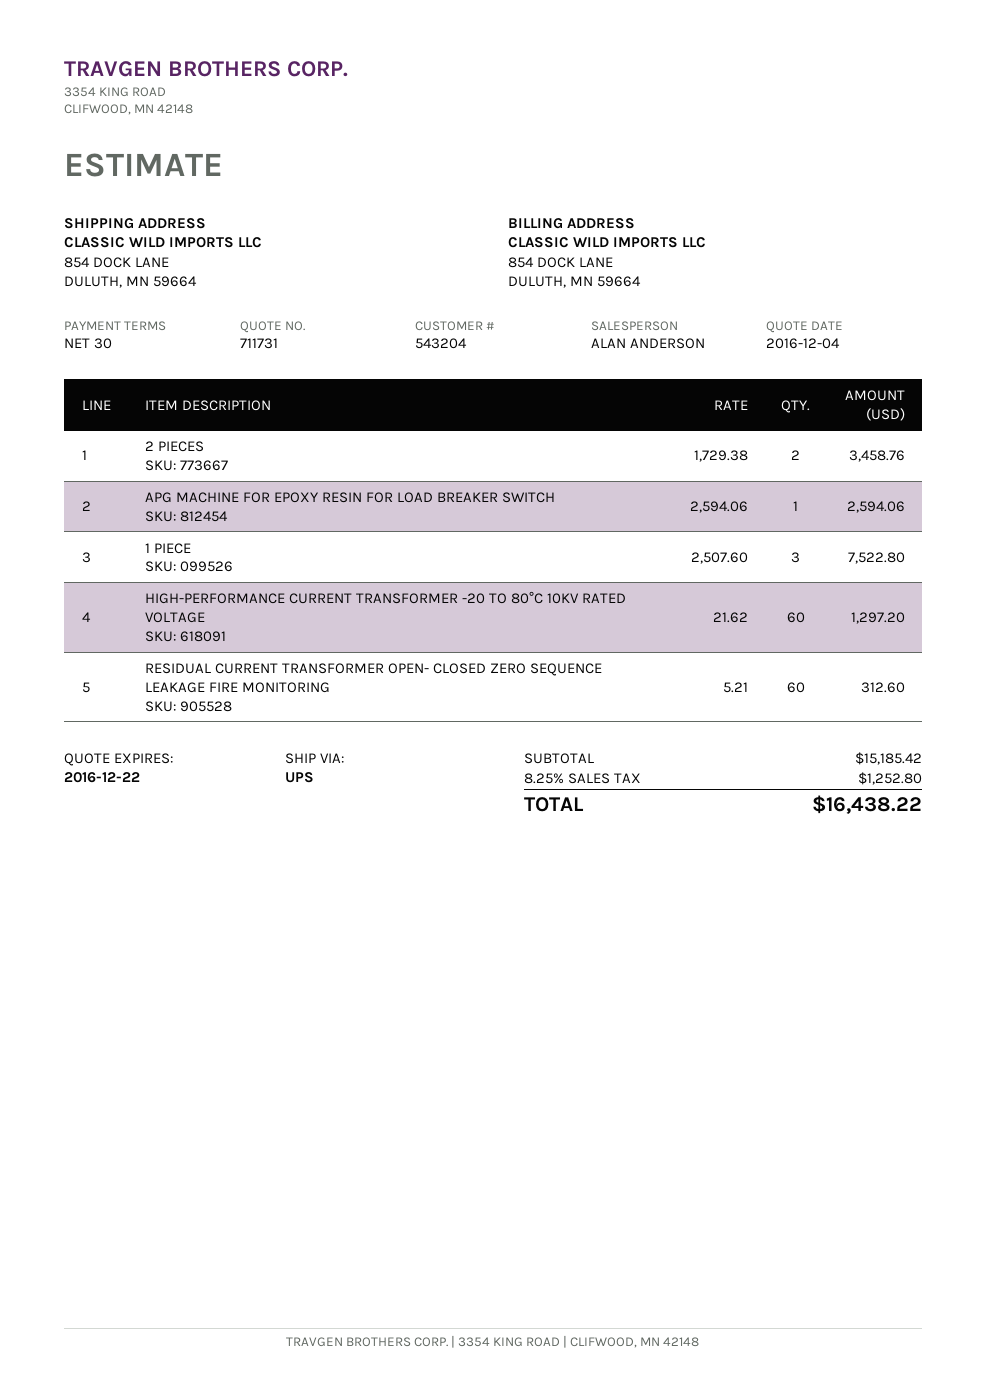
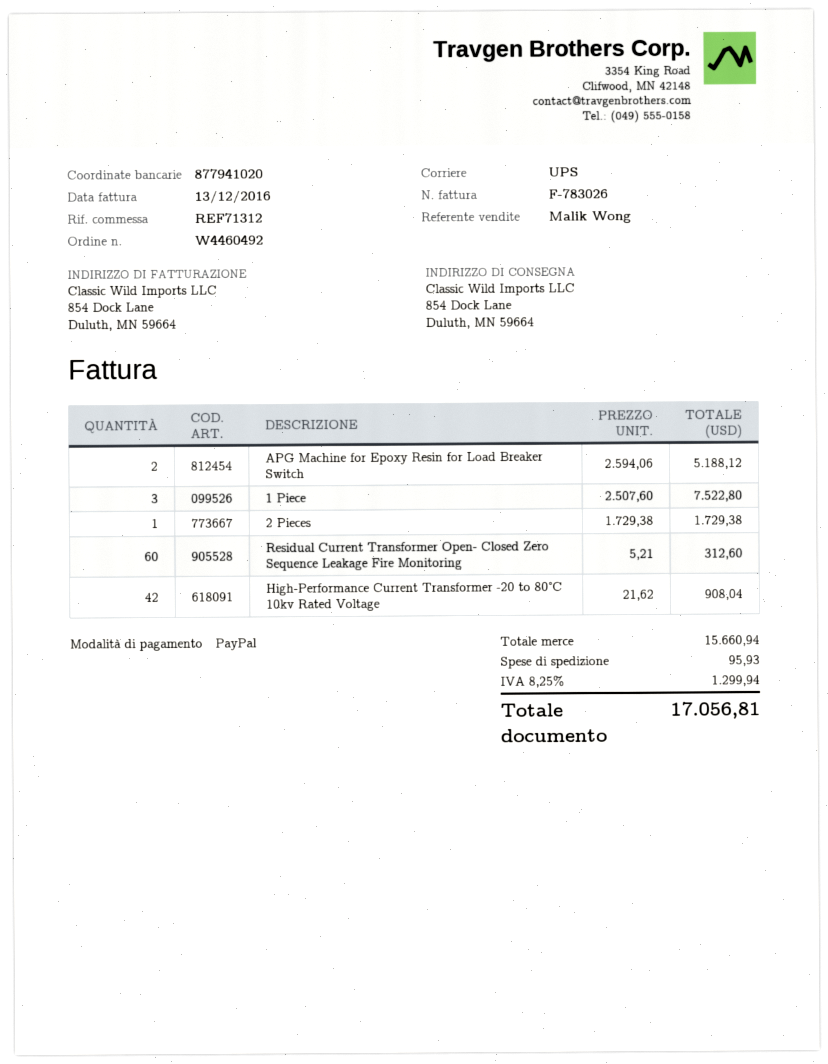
sales rep: ALAN ANDERSON -> Malik Wong
2 PIECES: 2 x 1729.38 = 3458.76 -> 1 x 1729.38 = 1729.38
APG MACHINE FOR EPOXY RESIN FOR LOAD BREAKER SWITCH: 1 x 2594.06 = 2594.06 -> 2 x 2594.06 = 5188.12
HIGH-PERFORMANCE CURRENT TRANSFORMER -20 TO 80°C 10KV RATED VOLTAGE: 60 x 21.62 = 1297.20 -> 42 x 21.62 = 908.04
subtotal: 15185.42 -> 15660.94
shipping: none -> 95.93
tax: 8.25% = 1252.80 -> 8.25% = 1299.94
total: 16438.22 -> 17056.81

